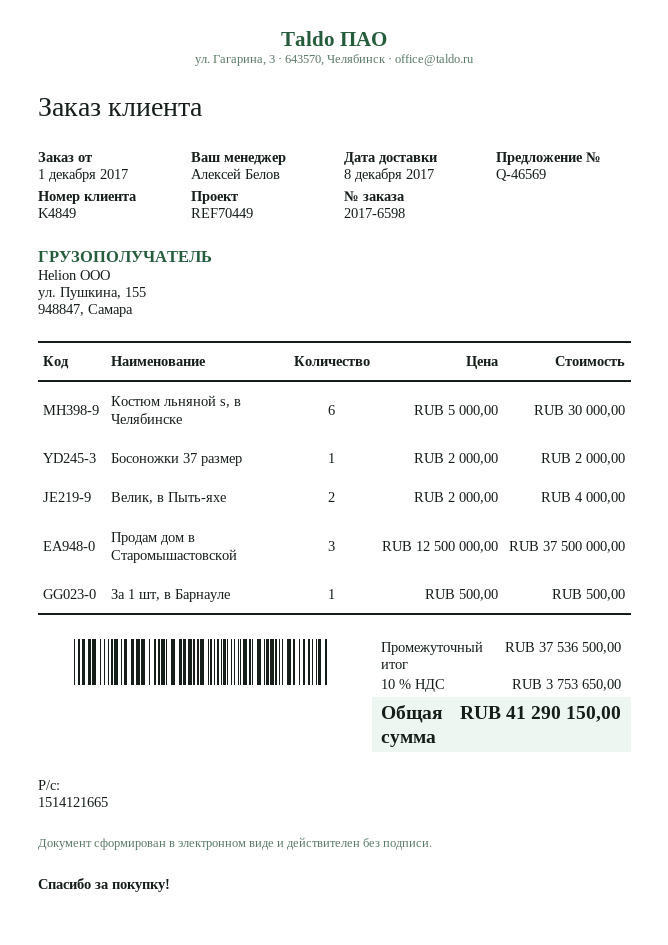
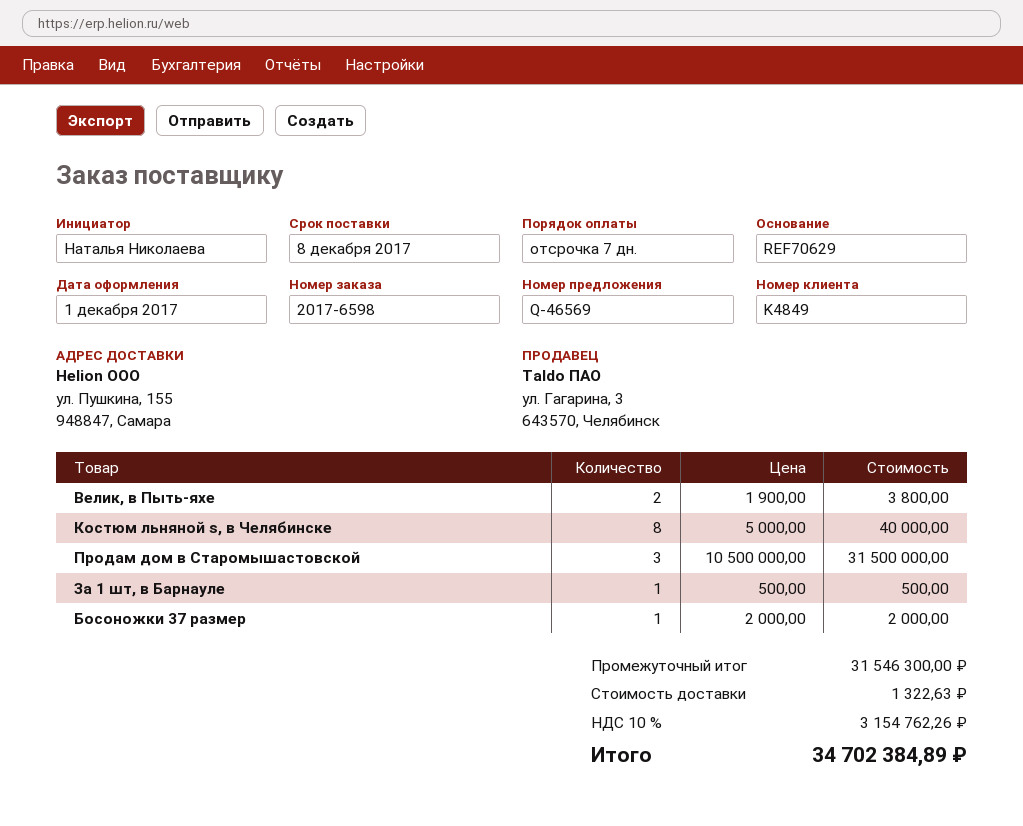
reference: REF70449 -> REF70629
Костюм льняной s, в Челябинске: 6 x 5000.00 = 30000.00 -> 8 x 5000.00 = 40000.00
Велик, в Пыть-яхе: 2 x 2000.00 = 4000.00 -> 2 x 1900.00 = 3800.00
Продам дом в Старомышастовской: 3 x 12500000.00 = 37500000.00 -> 3 x 10500000.00 = 31500000.00
subtotal: 37536500.00 -> 31546300.00
shipping: none -> 1322.63
tax: 10% = 3753650.00 -> 10% = 3154762.26
total: 41290150.00 -> 34702384.89

